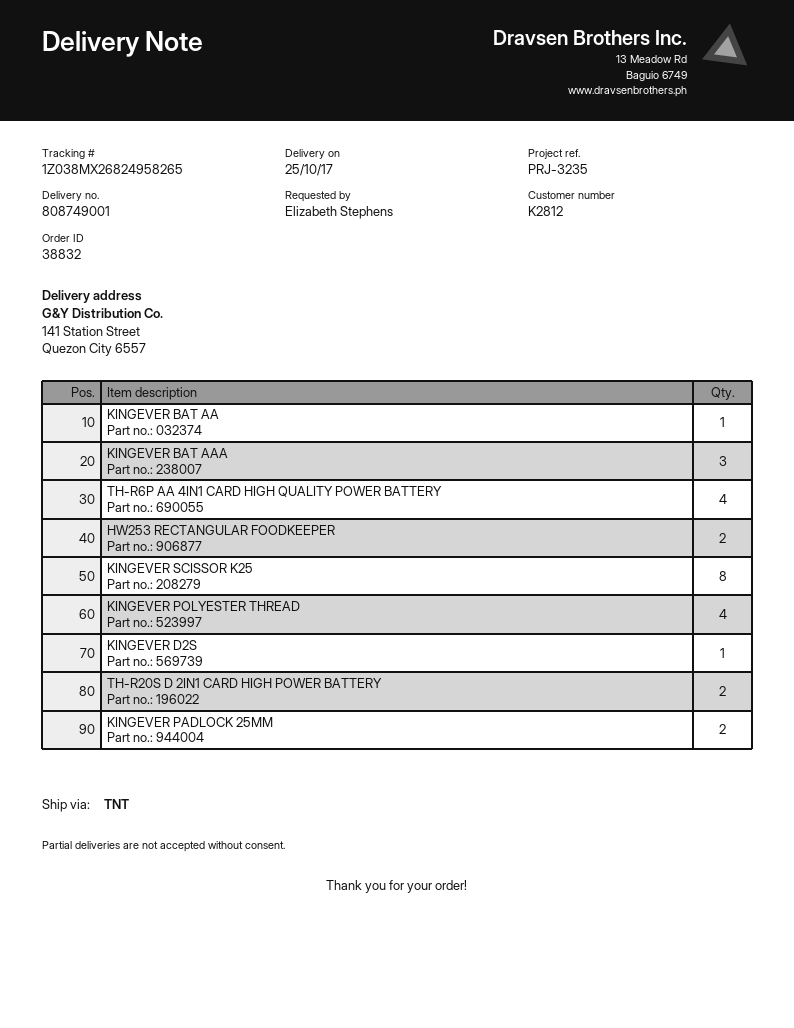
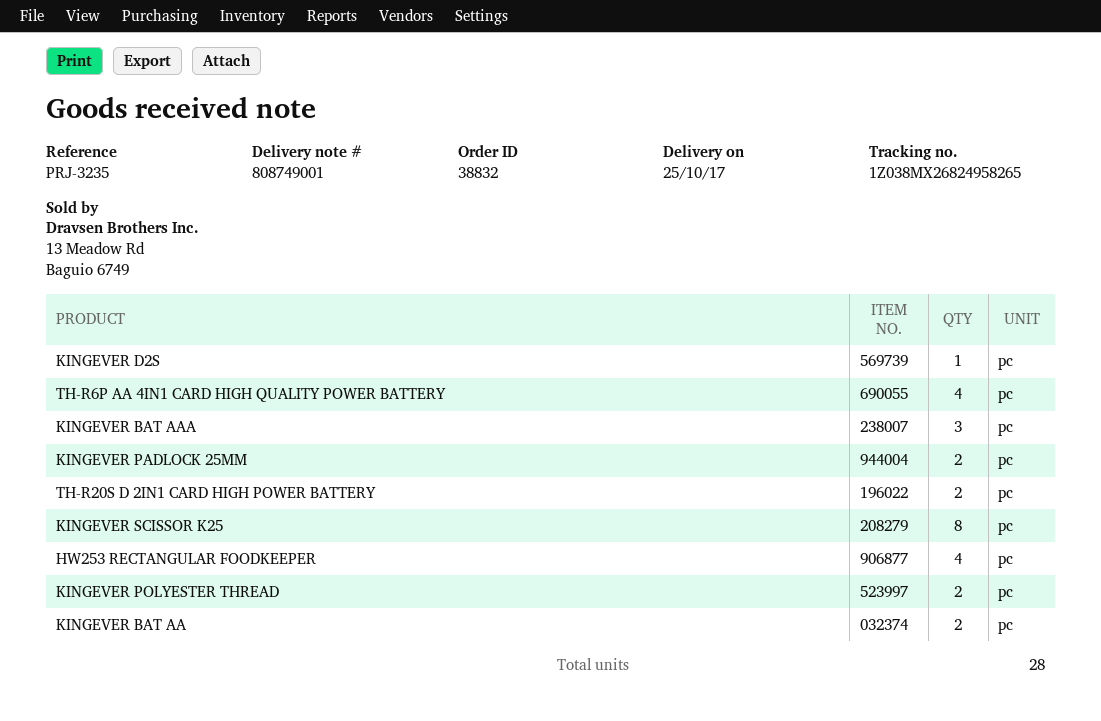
KINGEVER BAT AA: 1 -> 2
HW253 RECTANGULAR FOODKEEPER: 2 -> 4
KINGEVER POLYESTER THREAD: 4 -> 2

